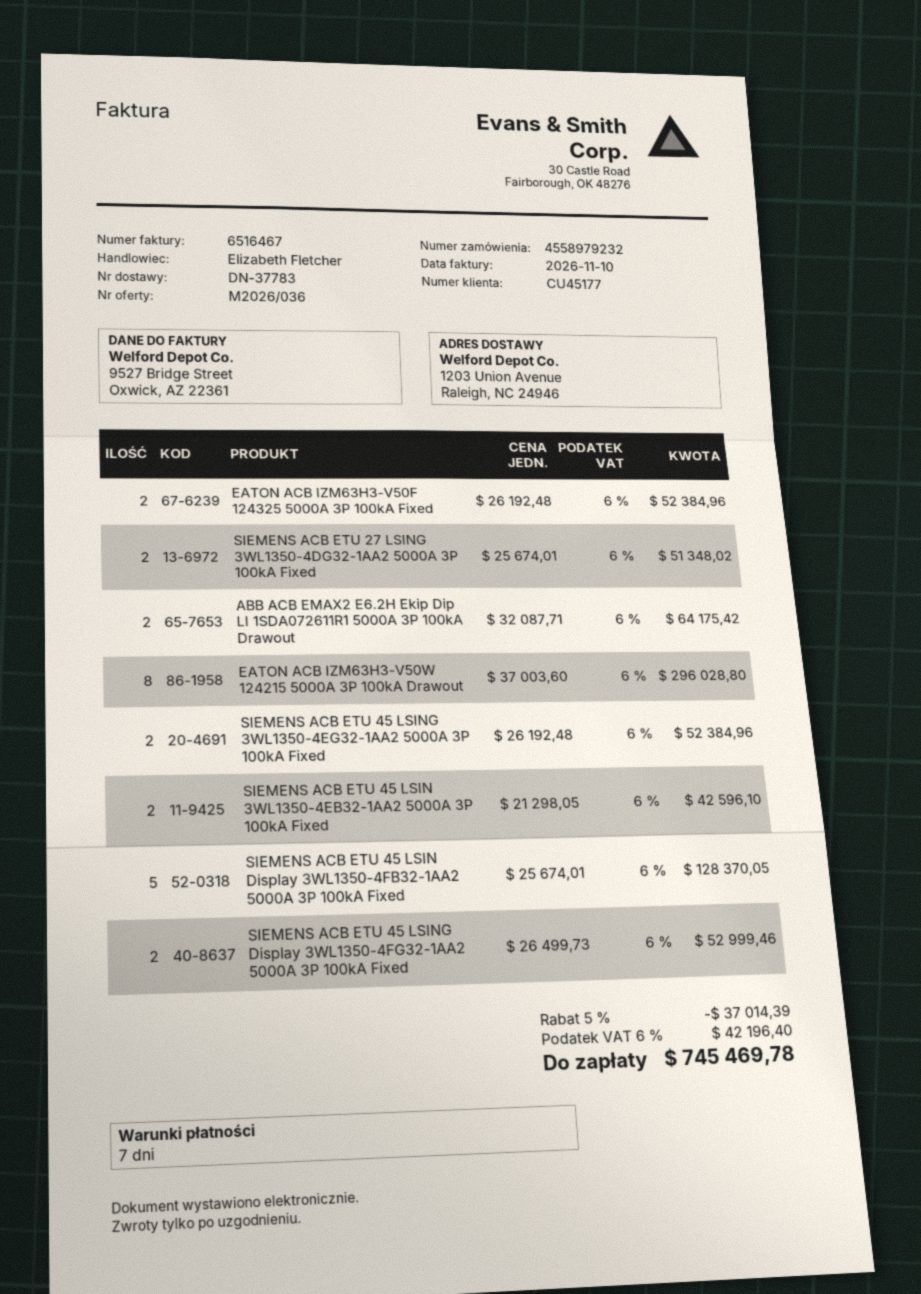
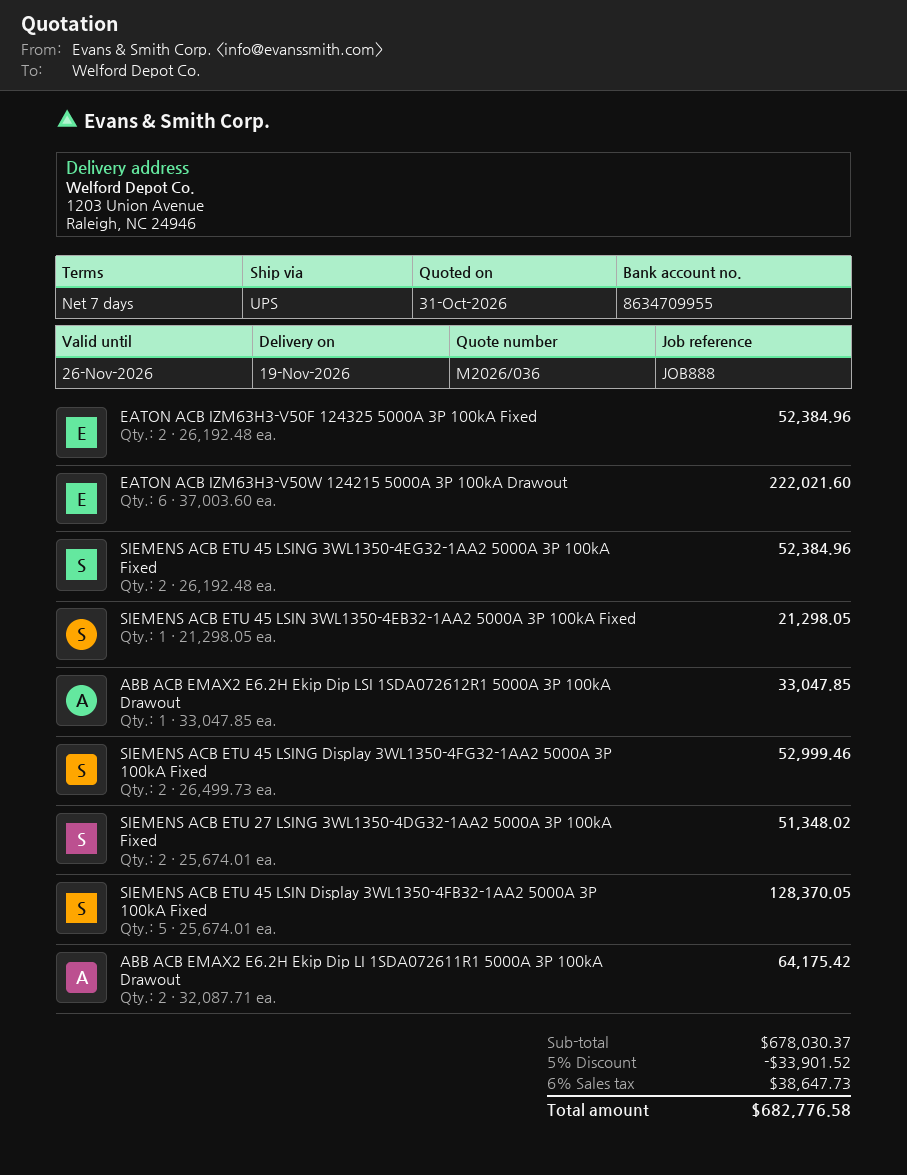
EATON ACB IZM63H3-V50W 124215 5000A 3P 100kA Drawout: 8 x 37003.60 = 296028.80 -> 6 x 37003.60 = 222021.60
SIEMENS ACB ETU 45 LSIN 3WL1350-4EB32-1AA2 5000A 3P 100kA Fixed: 2 x 21298.05 = 42596.10 -> 1 x 21298.05 = 21298.05
ABB ACB EMAX2 E6.2H Ekip Dip LSI 1SDA072612R1 5000A 3P 100kA Drawout: none -> 1 x 33047.85 = 33047.85
discount: 5% = 37014.39 -> 5% = 33901.52
tax: 6% = 42196.40 -> 6% = 38647.73
total: 745469.78 -> 682776.58

